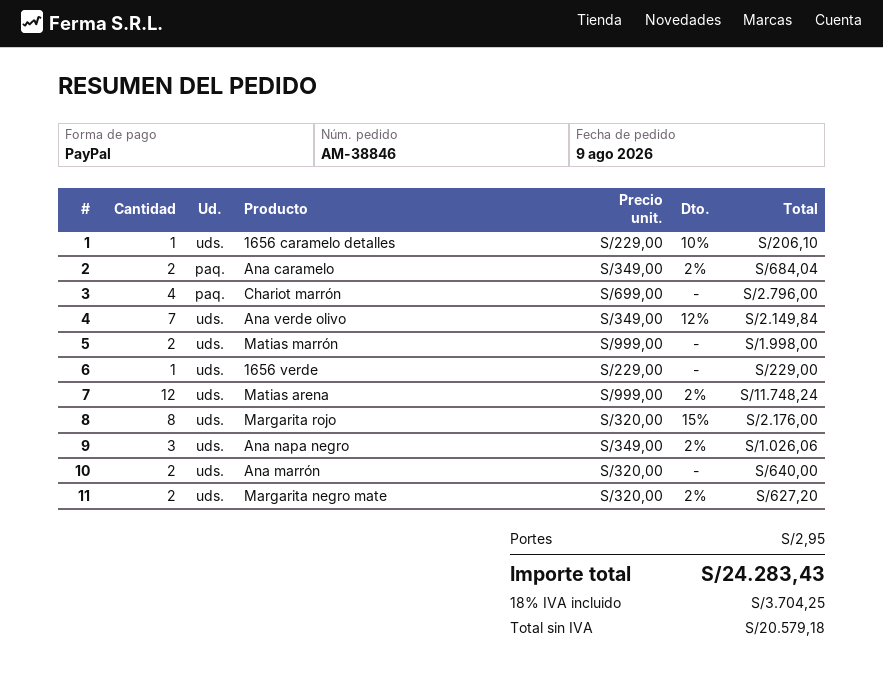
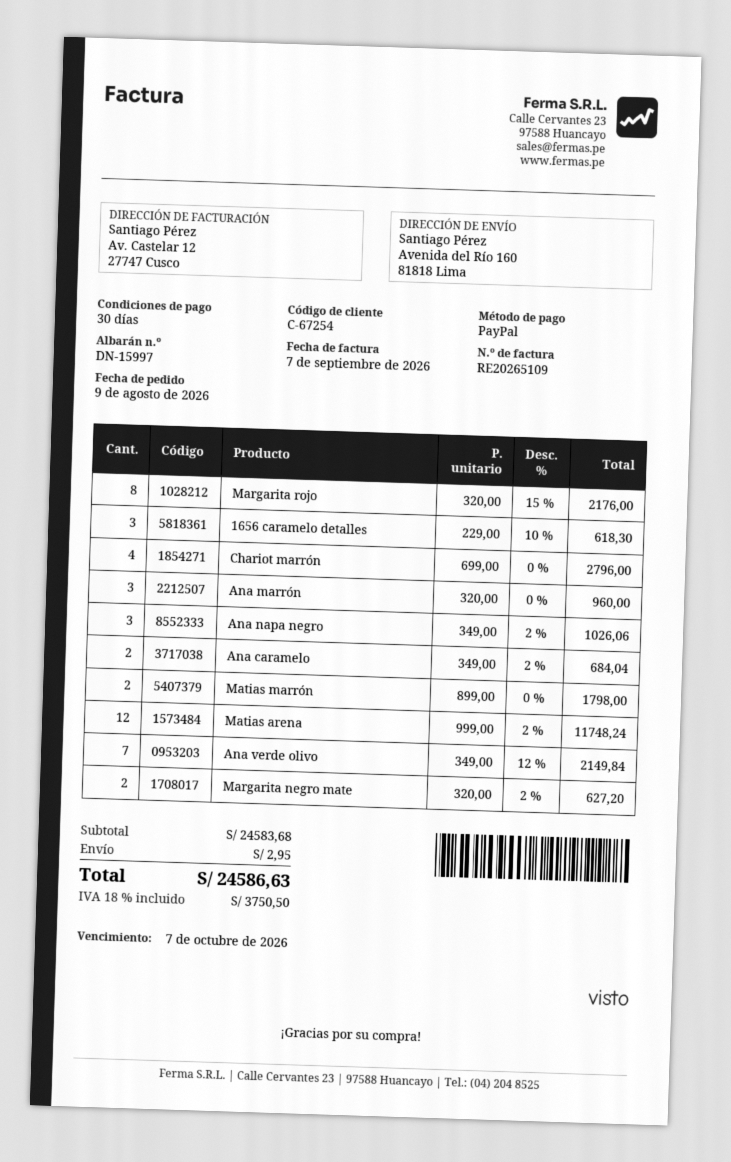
1656 caramelo detalles: 1 x 229.00 - 10% = 206.10 -> 3 x 229.00 - 10% = 618.30
Matias marrón: 2 x 999.00 = 1998.00 -> 2 x 899.00 = 1798.00
1656 verde: 1 x 229.00 = 229.00 -> none
Ana marrón: 2 x 320.00 = 640.00 -> 3 x 320.00 = 960.00
tax: 18% = 3704.25 -> 18% = 3750.50
total: 24283.43 -> 24586.63

